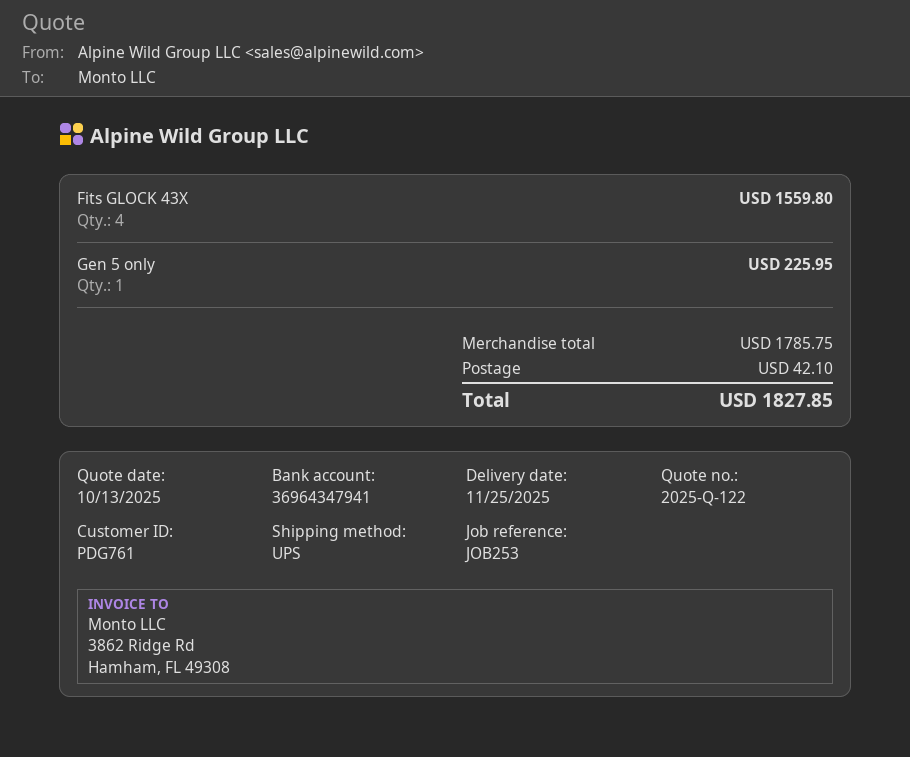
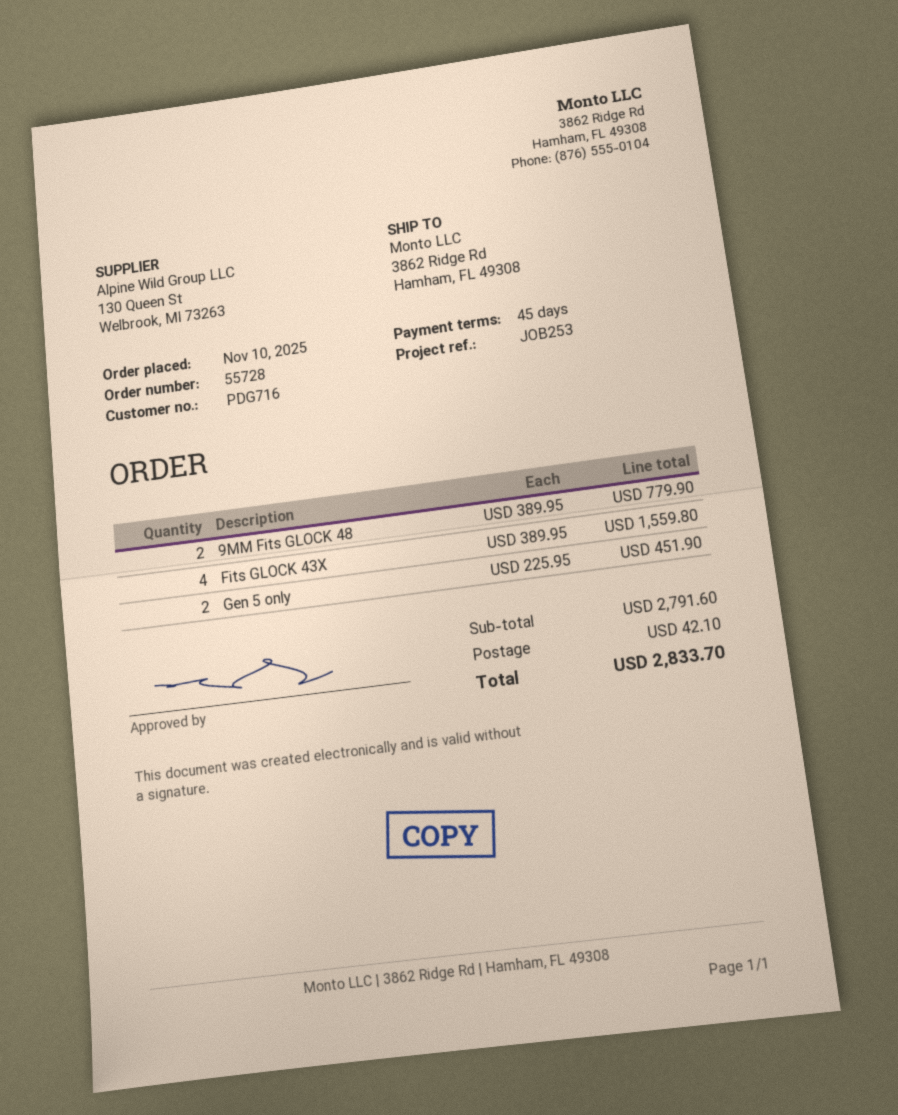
customer number: PDG761 -> PDG716
Gen 5 only: 1 for 225.95 -> 2 for 451.90
9MM Fits GLOCK 48: none -> 2 for 779.90
subtotal: 1785.75 -> 2791.60
total: 1827.85 -> 2833.70

